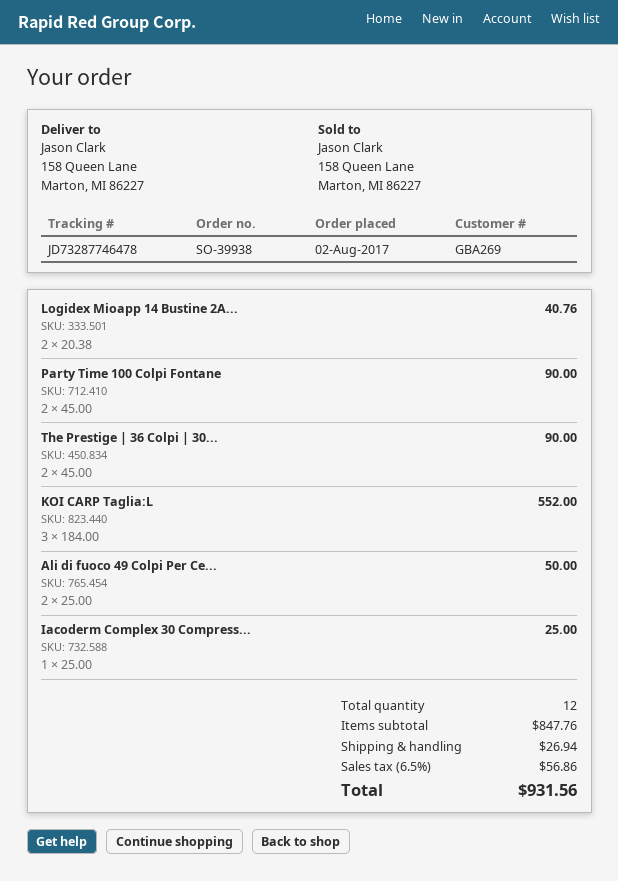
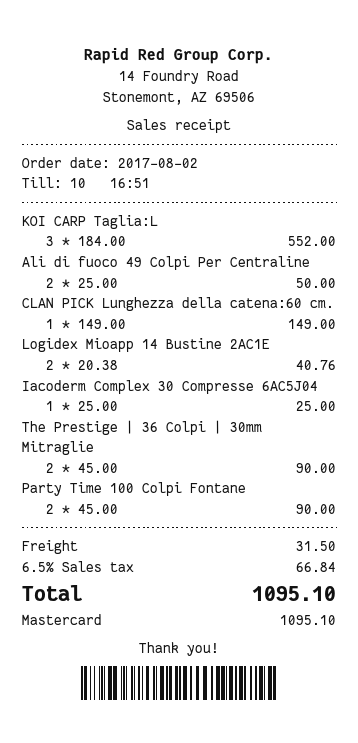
CLAN PICK Lunghezza della catena:60 cm.: none -> 1 x 149.00 = 149.00
shipping: 26.94 -> 31.50
tax: 6.5% = 56.86 -> 6.5% = 66.84
total: 931.56 -> 1095.10

